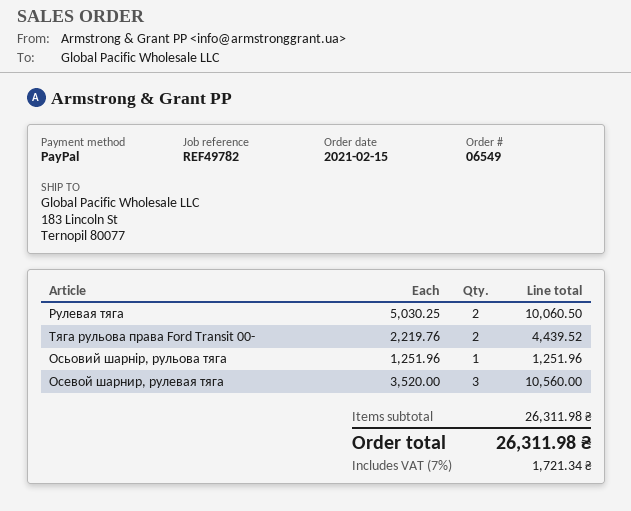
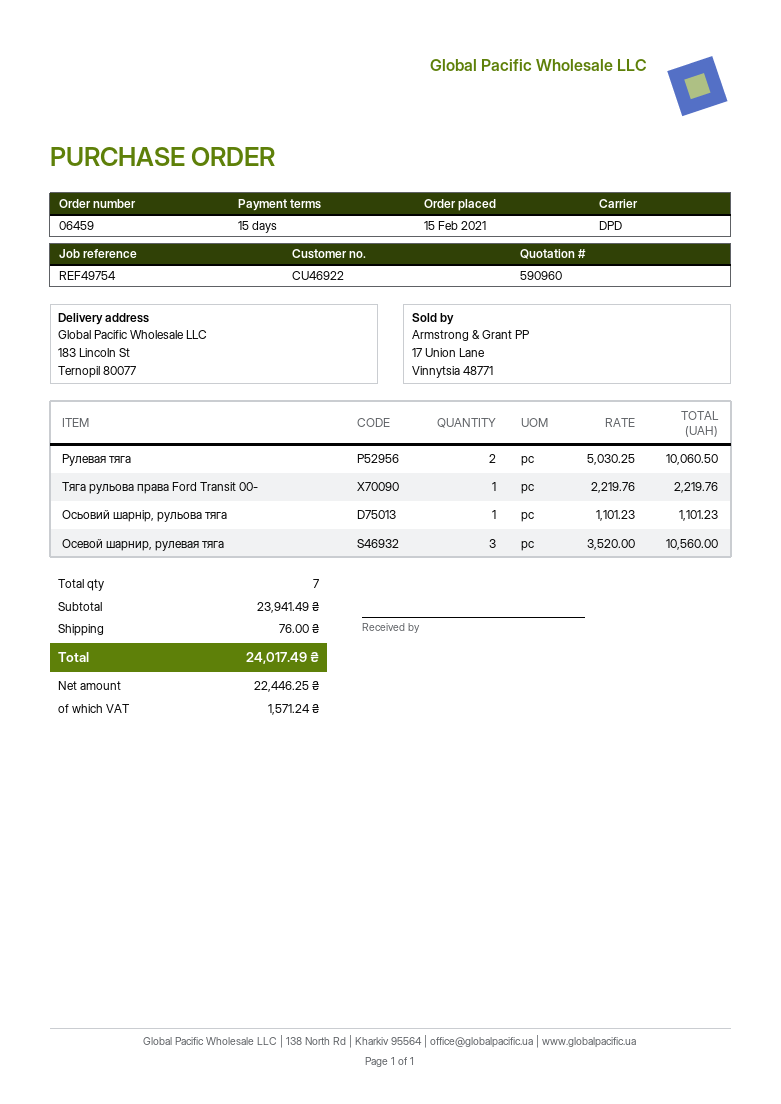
order number: 06549 -> 06459
reference: REF49782 -> REF49754
Тяга рульова права Ford Transit 00-: 2 x 2219.76 = 4439.52 -> 1 x 2219.76 = 2219.76
Осьовий шарнір, рульова тяга: 1 x 1251.96 = 1251.96 -> 1 x 1101.23 = 1101.23
subtotal: 26311.98 -> 23941.49
shipping: none -> 76.00
tax: 1721.34 -> 1571.24
total: 26311.98 -> 24017.49

